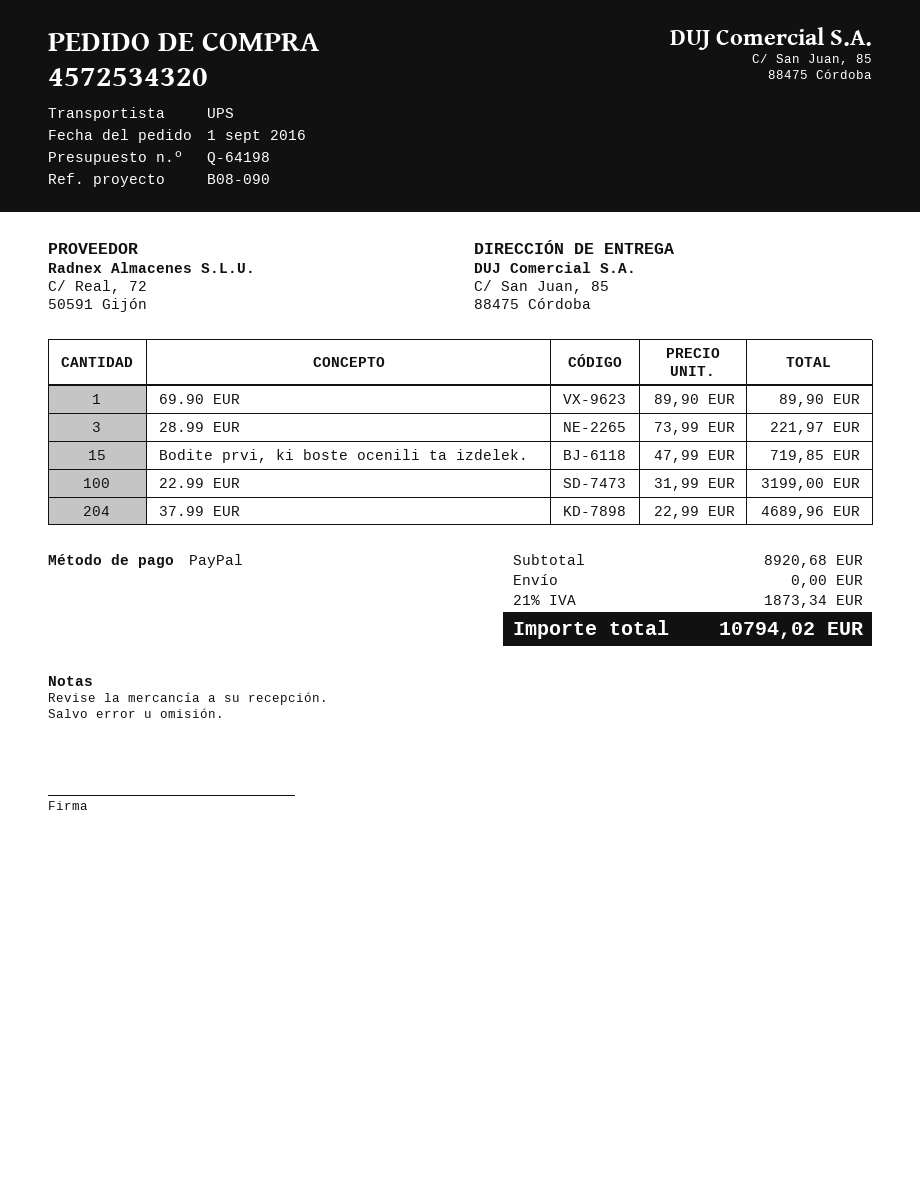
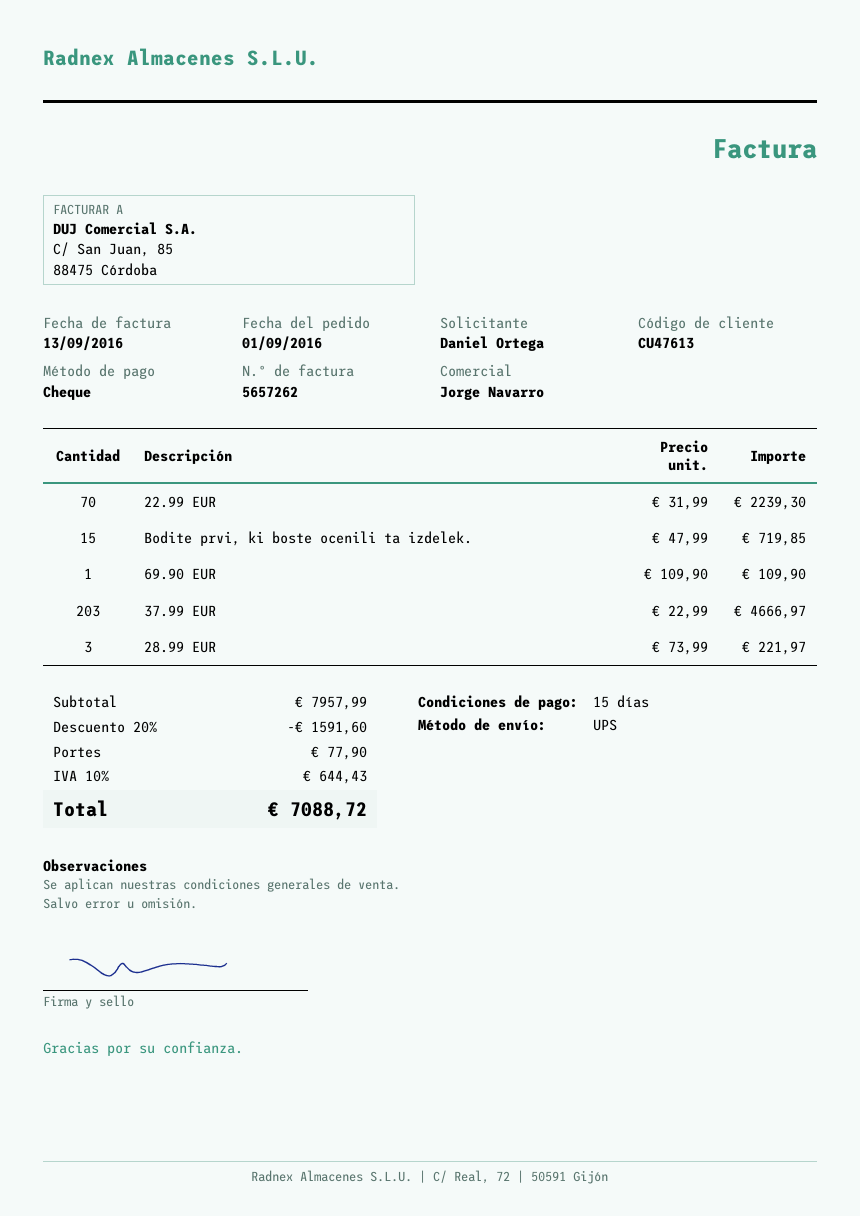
payment method: PayPal -> cheque
69.90 EUR: 1 x 89.90 = 89.90 -> 1 x 109.90 = 109.90
22.99 EUR: 100 x 31.99 = 3199.00 -> 70 x 31.99 = 2239.30
37.99 EUR: 204 x 22.99 = 4689.96 -> 203 x 22.99 = 4666.97
subtotal: 8920.68 -> 7957.99
discount: none -> 20% = 1591.60
shipping: 0.00 -> 77.90
tax: 21% = 1873.34 -> 10% = 644.43
total: 10794.02 -> 7088.72

